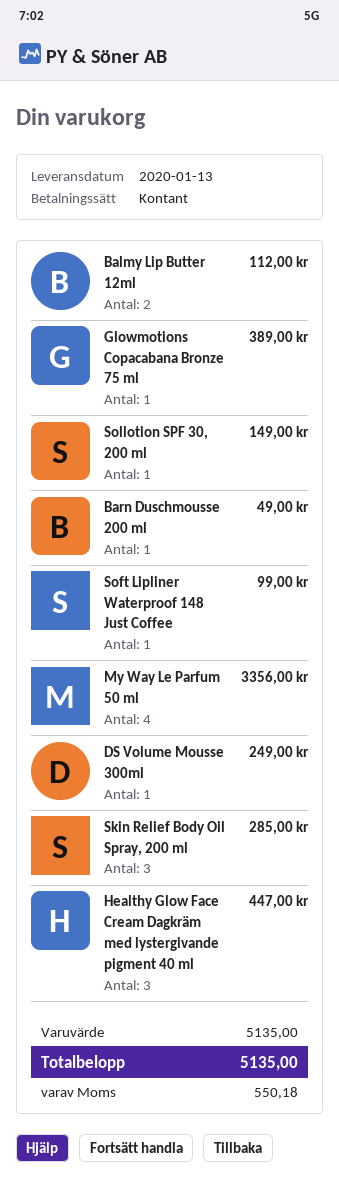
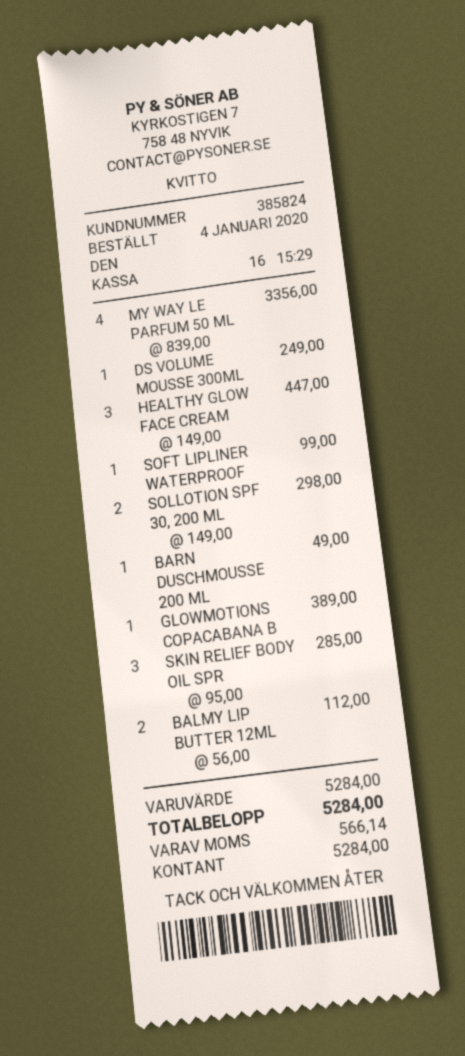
Sollotion SPF 30, 200 ml: 1 for 149.00 -> 2 for 298.00
subtotal: 5135.00 -> 5284.00
tax: 550.18 -> 566.14
total: 5135.00 -> 5284.00

